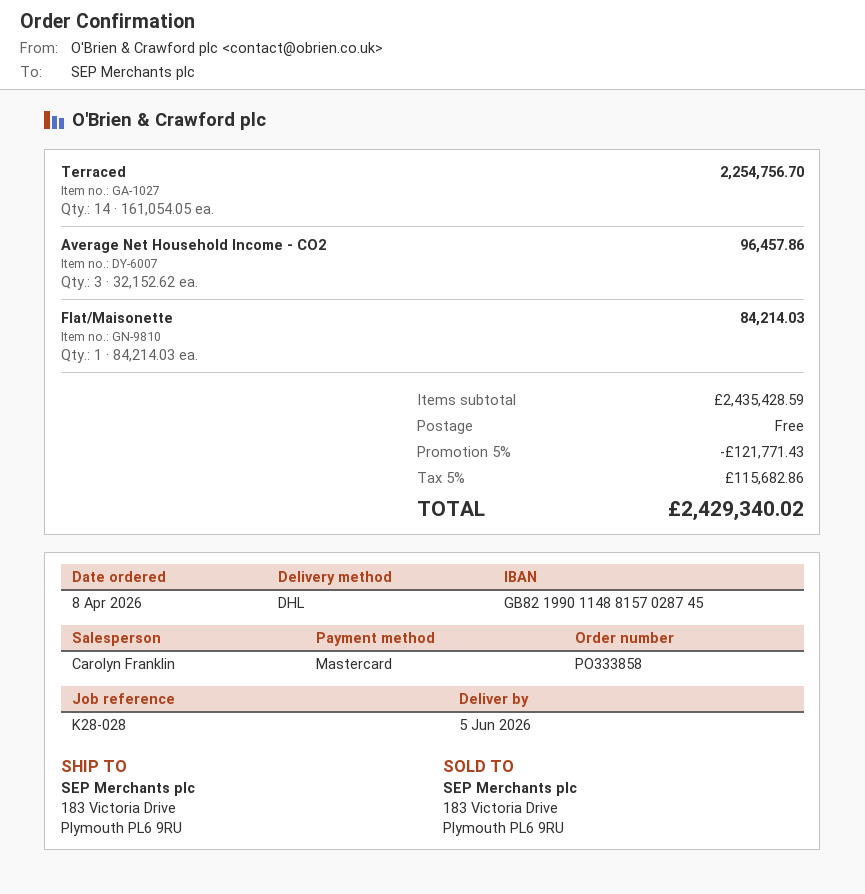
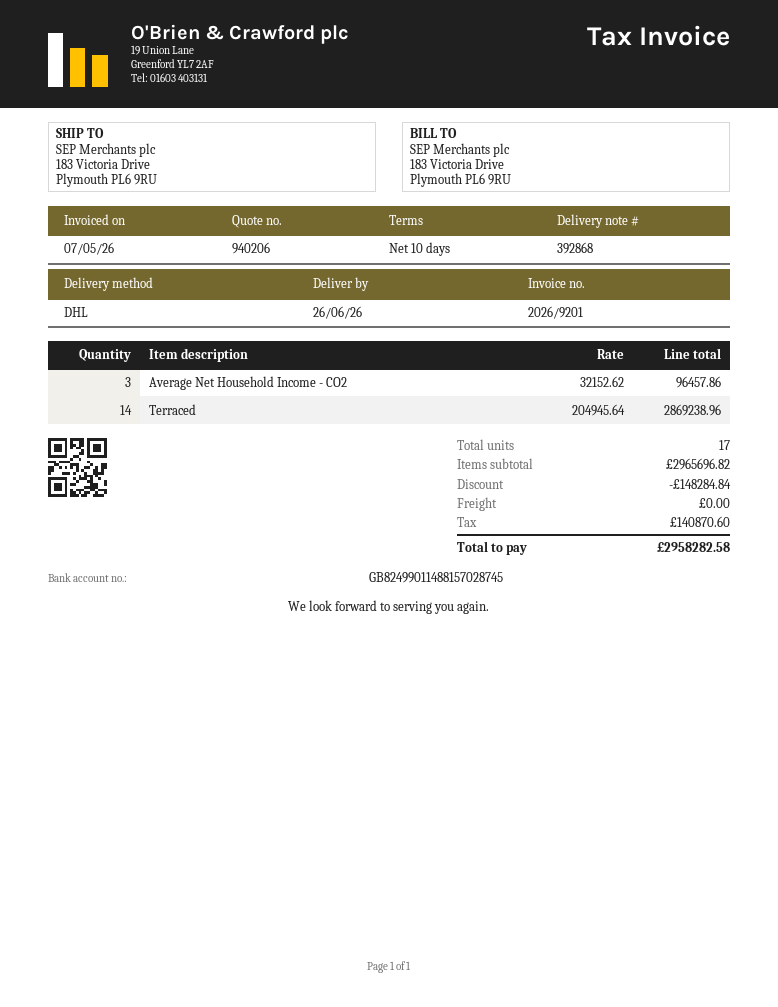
delivery date: 2026-06-05 -> 2026-06-26
bank account: GB82199011488157028745 -> GB82499011488157028745
Terraced: 14 x 161054.05 = 2254756.70 -> 14 x 204945.64 = 2869238.96
Flat/Maisonette: 1 x 84214.03 = 84214.03 -> none
subtotal: 2435428.59 -> 2965696.82
discount: 121771.43 -> 148284.84
tax: 115682.86 -> 140870.60
total: 2429340.02 -> 2958282.58

